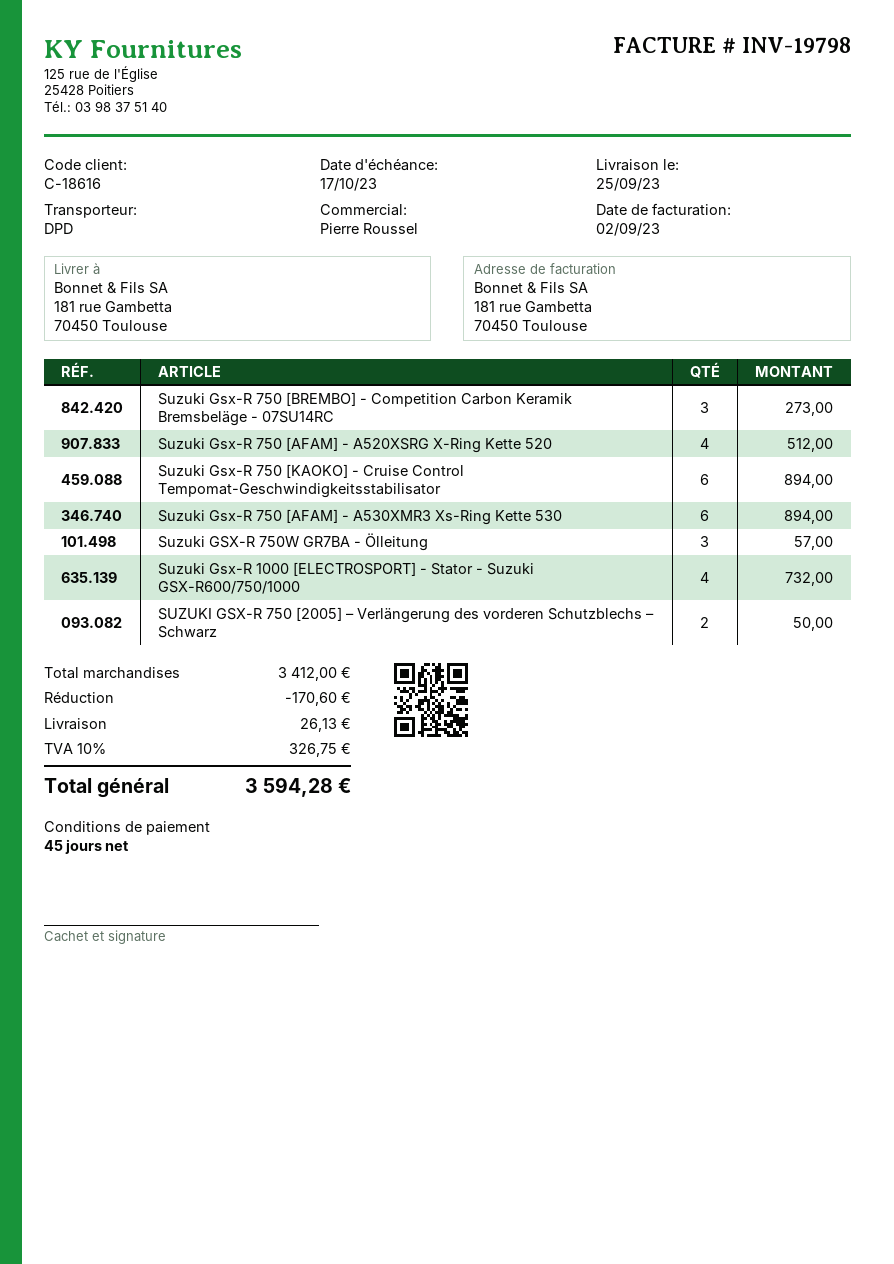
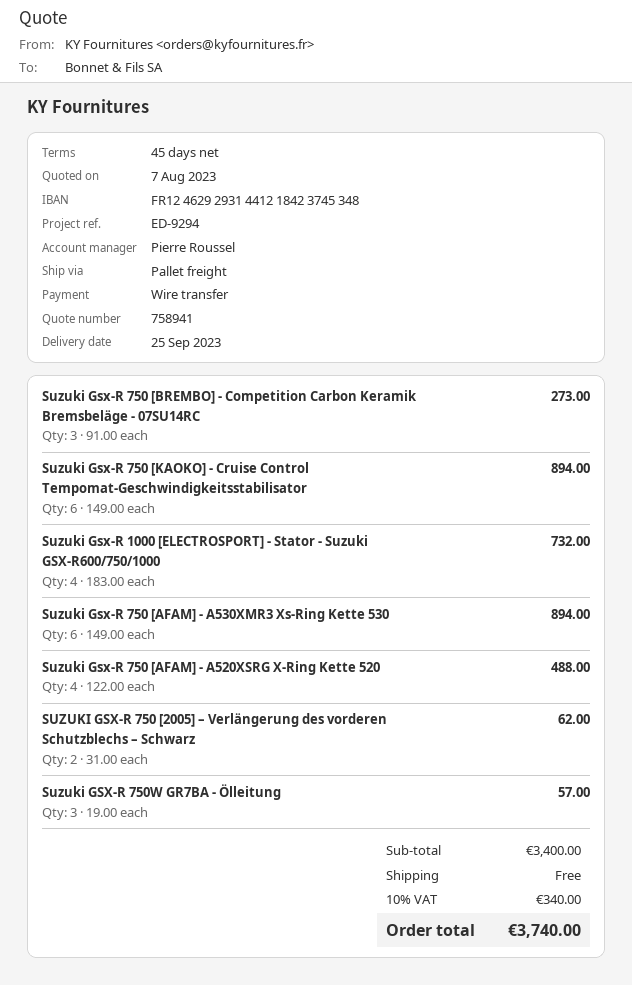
shipping method: DPD -> pallet freight
Suzuki Gsx-R 750 [AFAM] - A520XSRG X-Ring Kette 520: 4 for 512.00 -> 4 for 488.00
SUZUKI GSX-R 750 [2005] – Verlängerung des vorderen Schutzblechs – Schwarz: 2 for 50.00 -> 2 for 62.00
subtotal: 3412.00 -> 3400.00
discount: 170.60 -> none
shipping: 26.13 -> 0.00
tax: 10% = 326.75 -> 10% = 340.00
total: 3594.28 -> 3740.00

